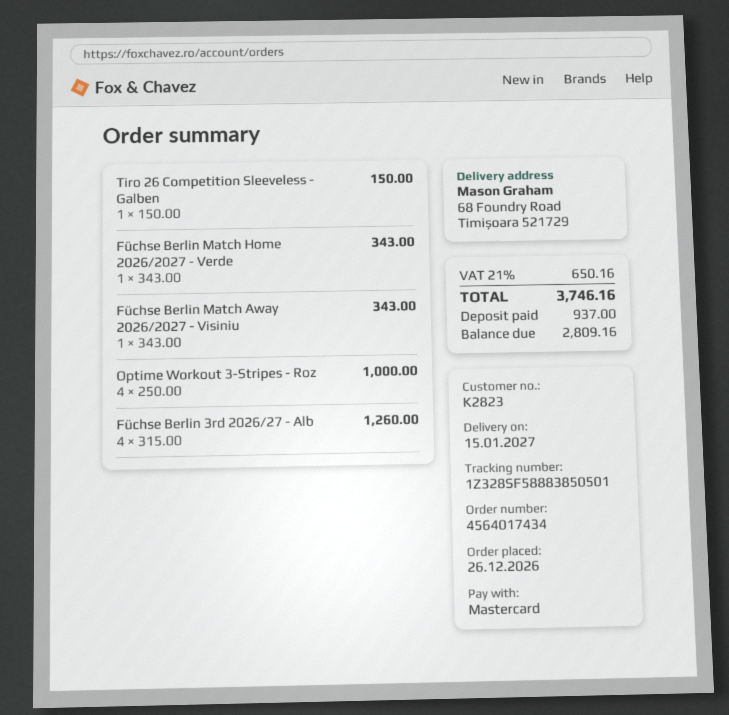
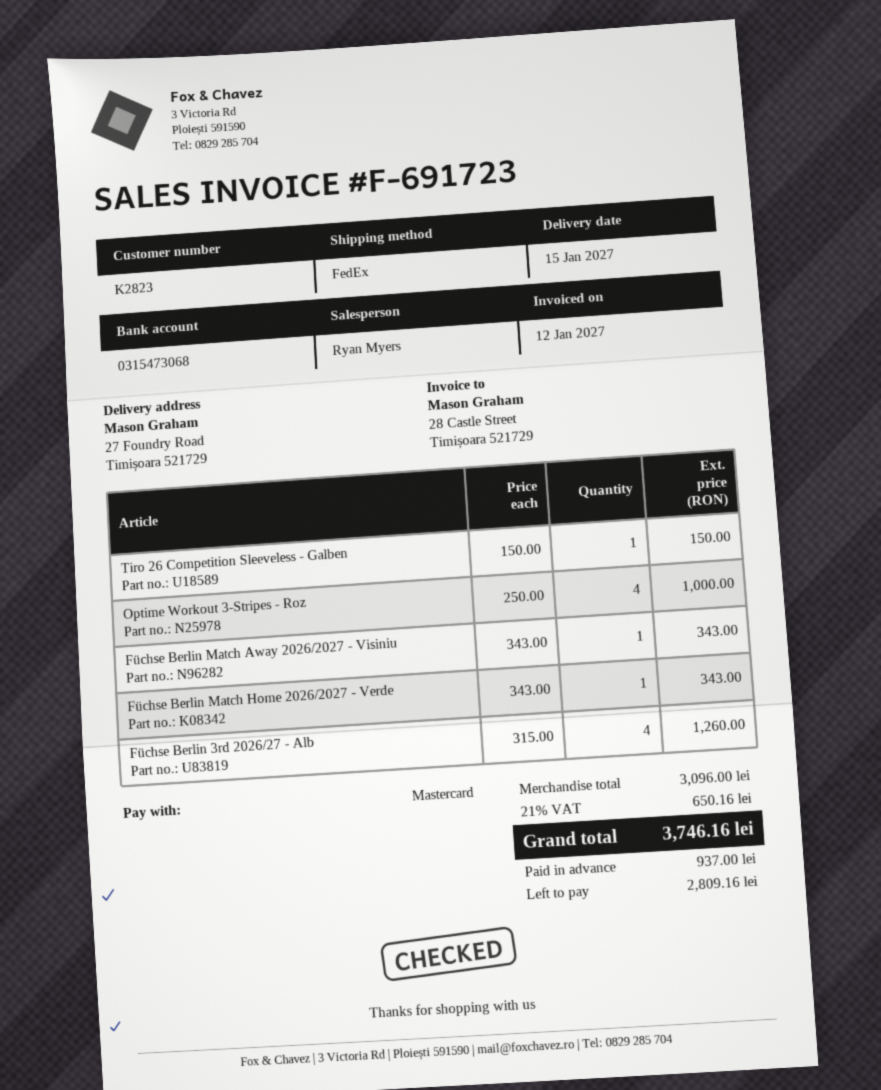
ship to: 68 Foundry Road, Timișoara 521729 -> 27 Foundry Road, Timișoara 521729

